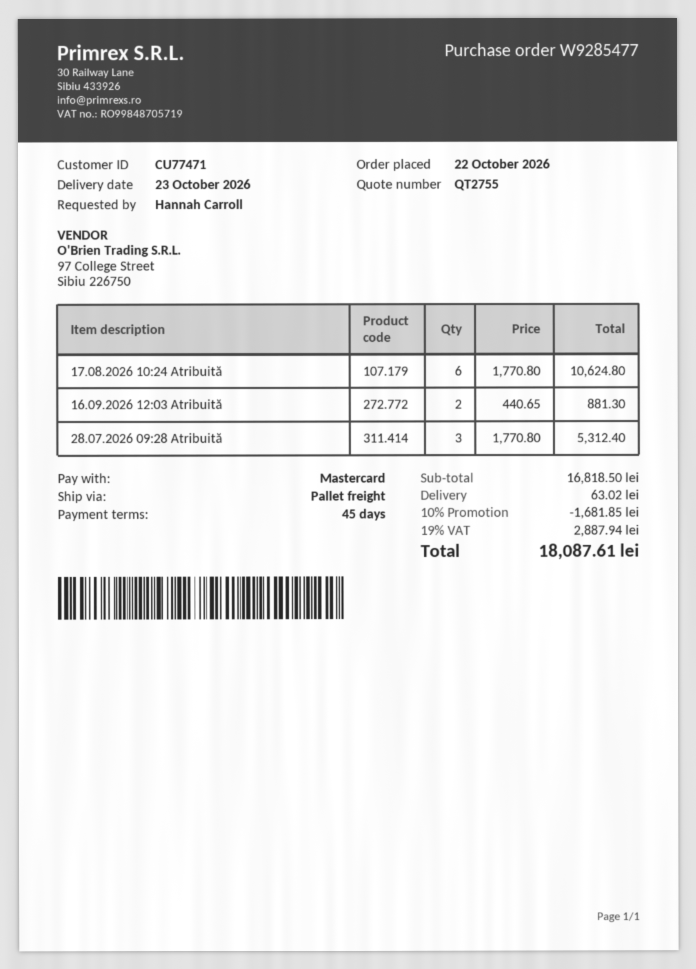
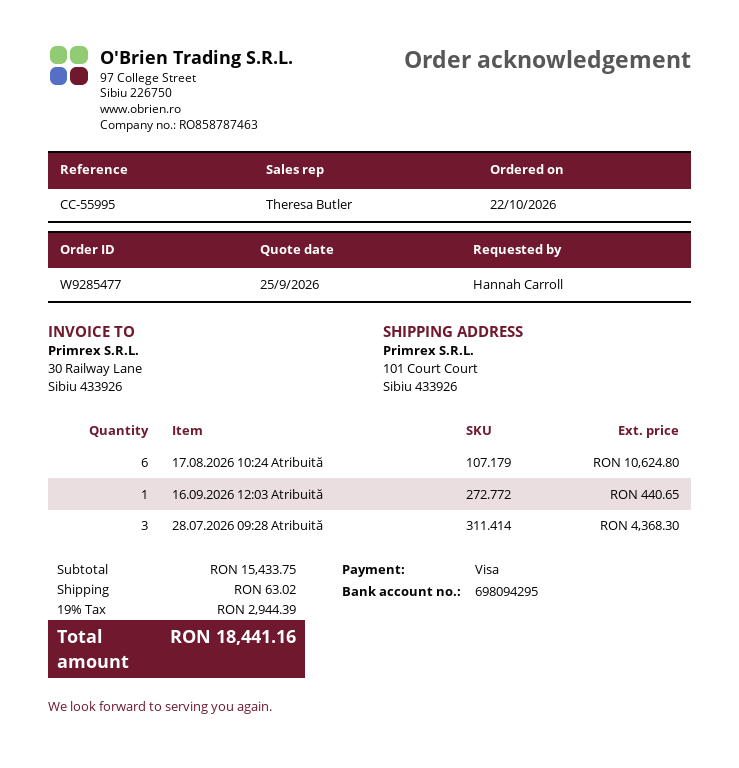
payment method: Mastercard -> Visa
16.09.2026 12:03 Atribuită: 2 for 881.30 -> 1 for 440.65
28.07.2026 09:28 Atribuită: 3 for 5312.40 -> 3 for 4368.30
subtotal: 16818.50 -> 15433.75
discount: 10% = 1681.85 -> none
tax: 19% = 2887.94 -> 19% = 2944.39
total: 18087.61 -> 18441.16

